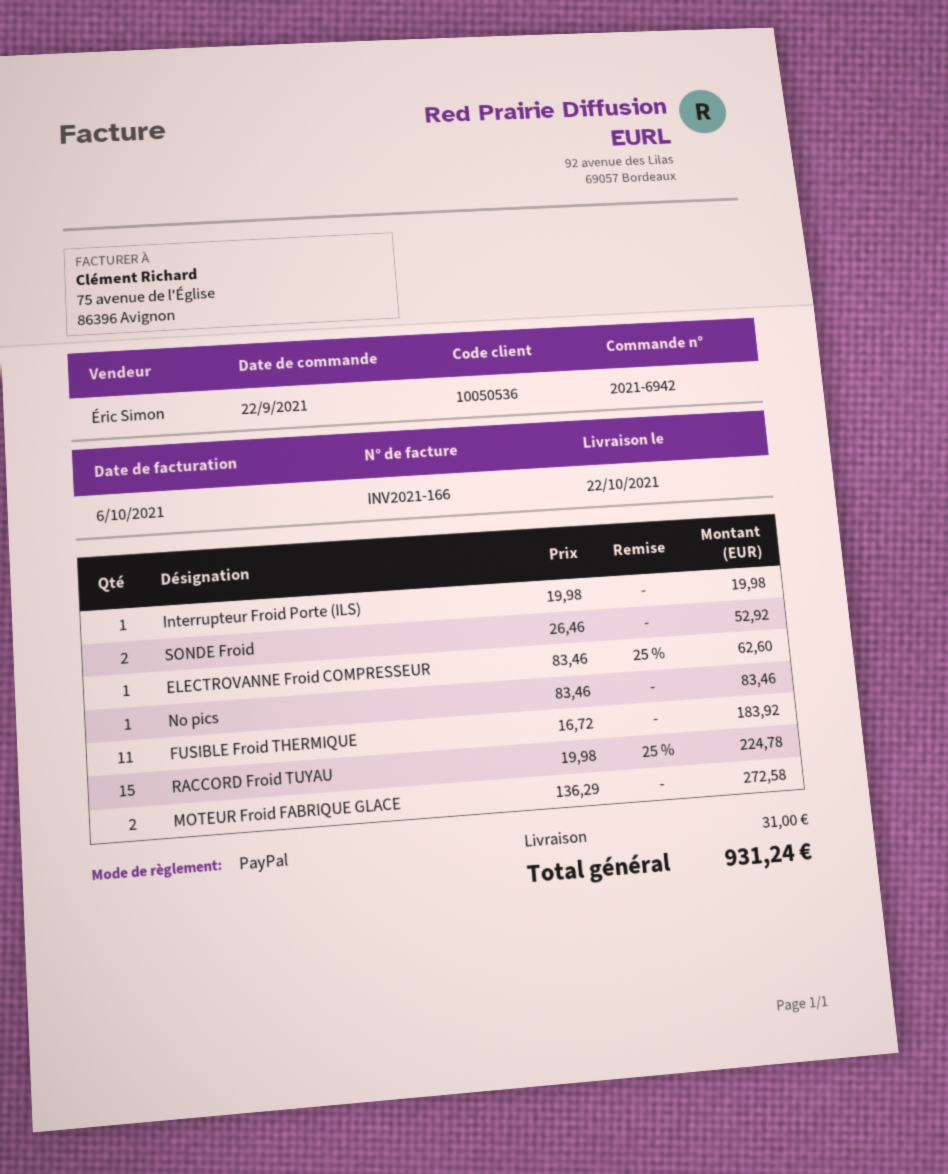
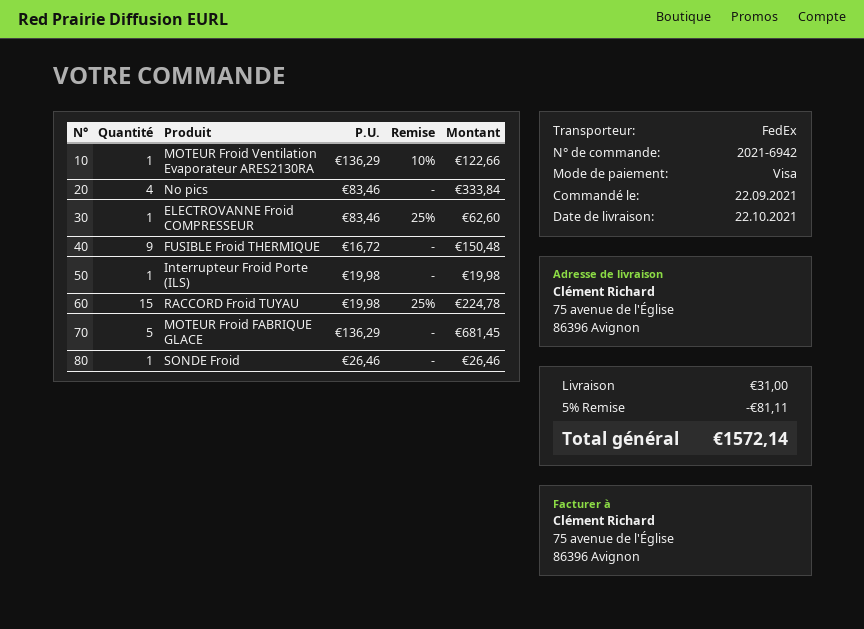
payment method: PayPal -> Visa
SONDE Froid: 2 x 26.46 = 52.92 -> 1 x 26.46 = 26.46
No pics: 1 x 83.46 = 83.46 -> 4 x 83.46 = 333.84
FUSIBLE Froid THERMIQUE: 11 x 16.72 = 183.92 -> 9 x 16.72 = 150.48
MOTEUR Froid FABRIQUE GLACE: 2 x 136.29 = 272.58 -> 5 x 136.29 = 681.45
MOTEUR Froid Ventilation Evaporateur ARES2130RA: none -> 1 x 136.29 - 10% = 122.66
discount: none -> 5% = 81.11
total: 931.24 -> 1572.14

